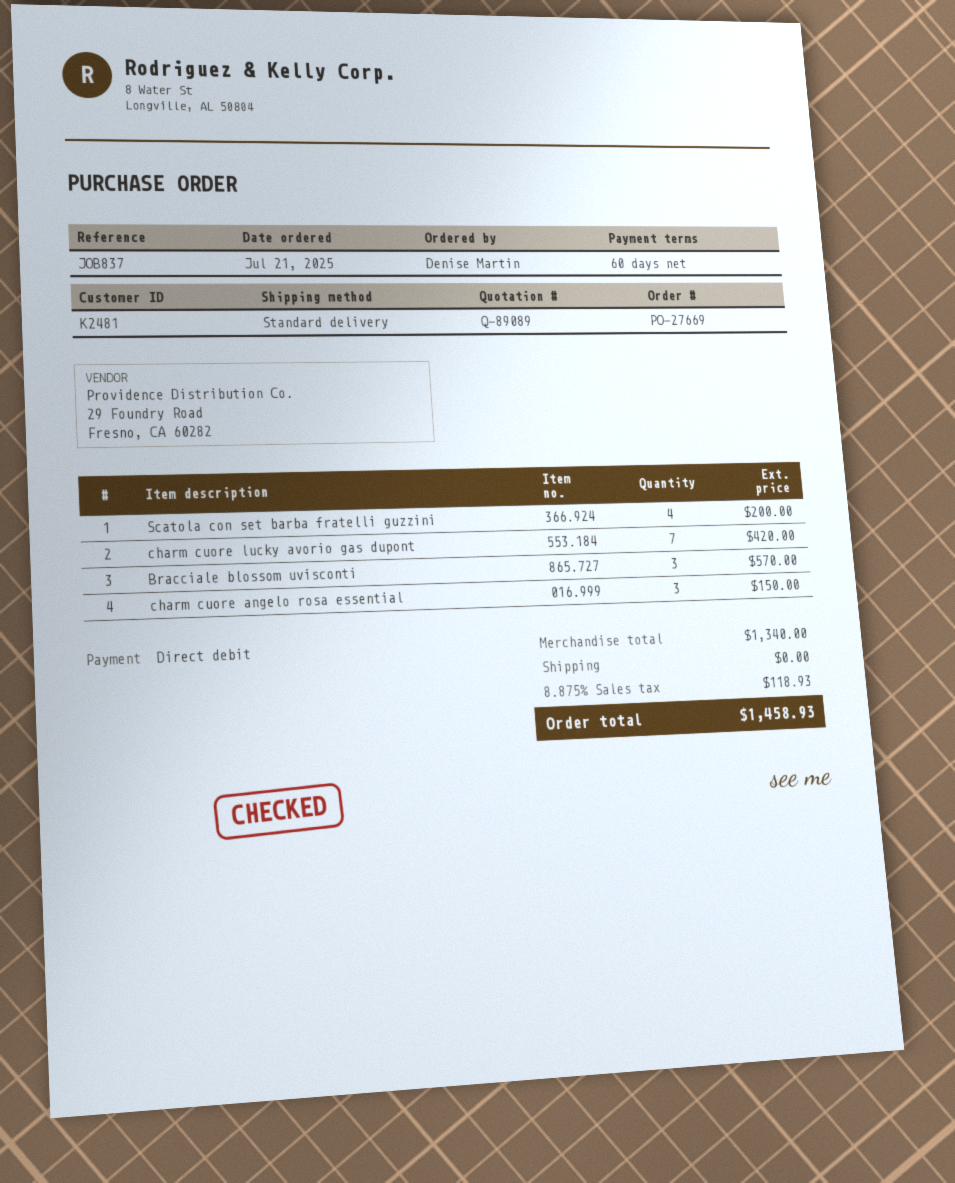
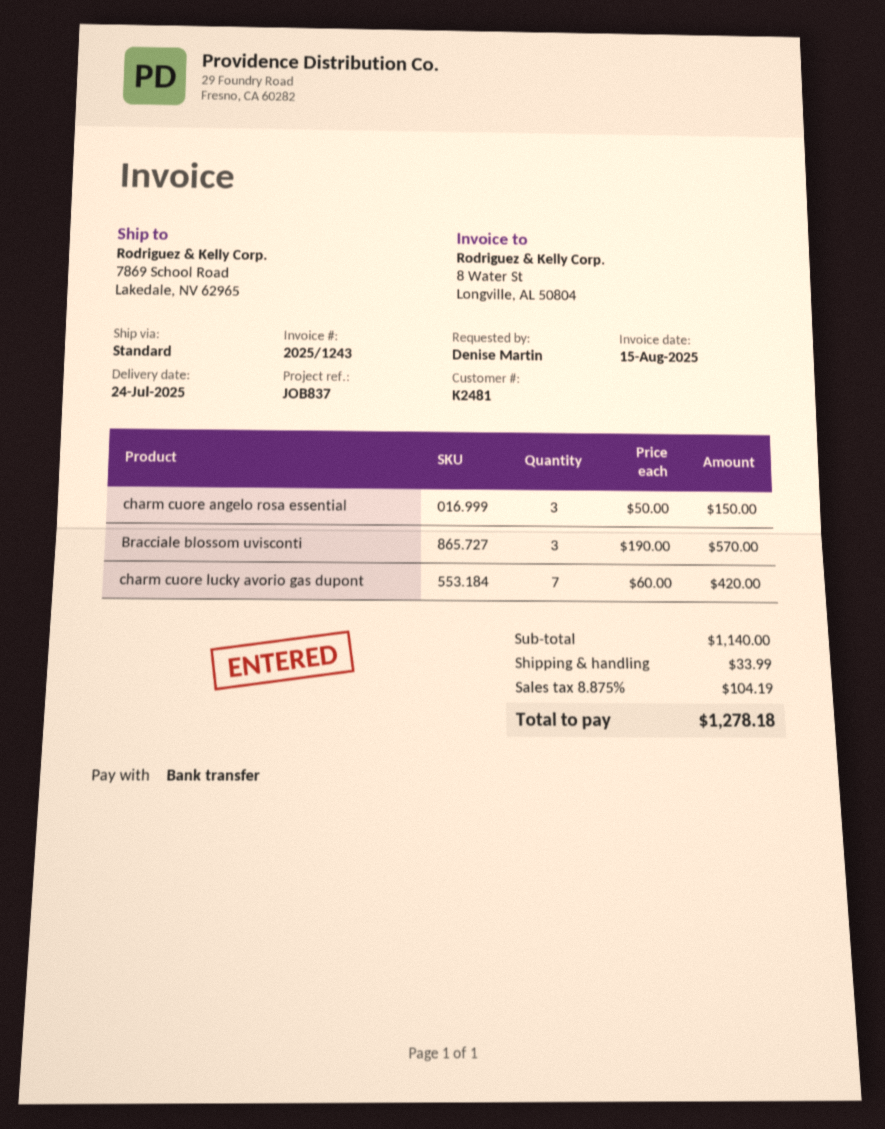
payment method: direct debit -> bank transfer
Scatola con set barba fratelli guzzini: 4 for 200.00 -> none
subtotal: 1340.00 -> 1140.00
shipping: 0.00 -> 33.99
tax: 8.875% = 118.93 -> 8.875% = 104.19
total: 1458.93 -> 1278.18

